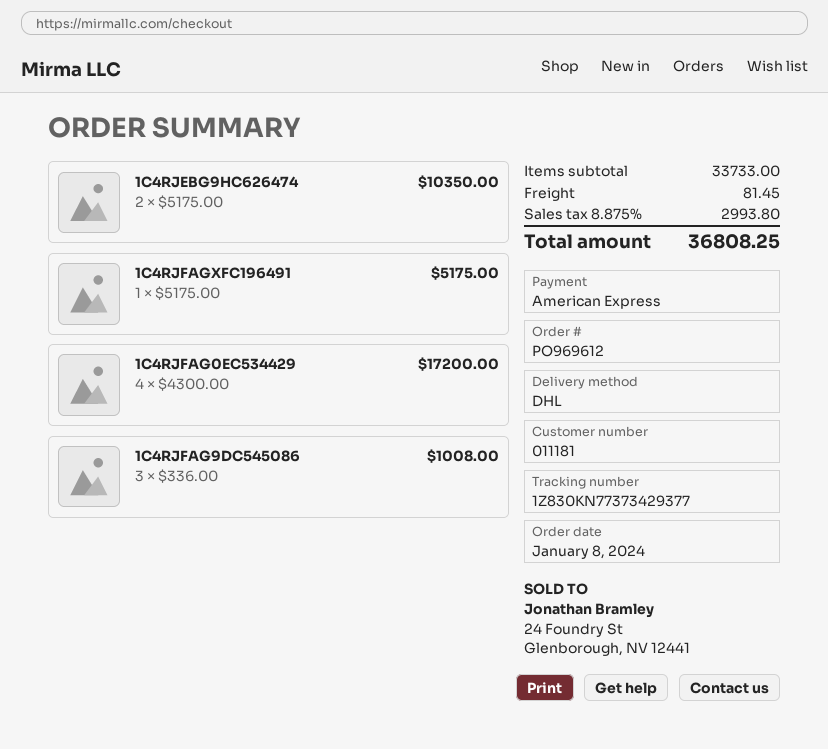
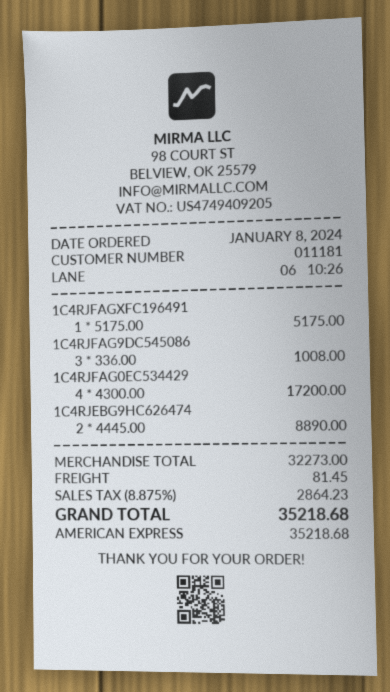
1C4RJEBG9HC626474: 2 x 5175.00 = 10350.00 -> 2 x 4445.00 = 8890.00
subtotal: 33733.00 -> 32273.00
tax: 8.875% = 2993.80 -> 8.875% = 2864.23
total: 36808.25 -> 35218.68

